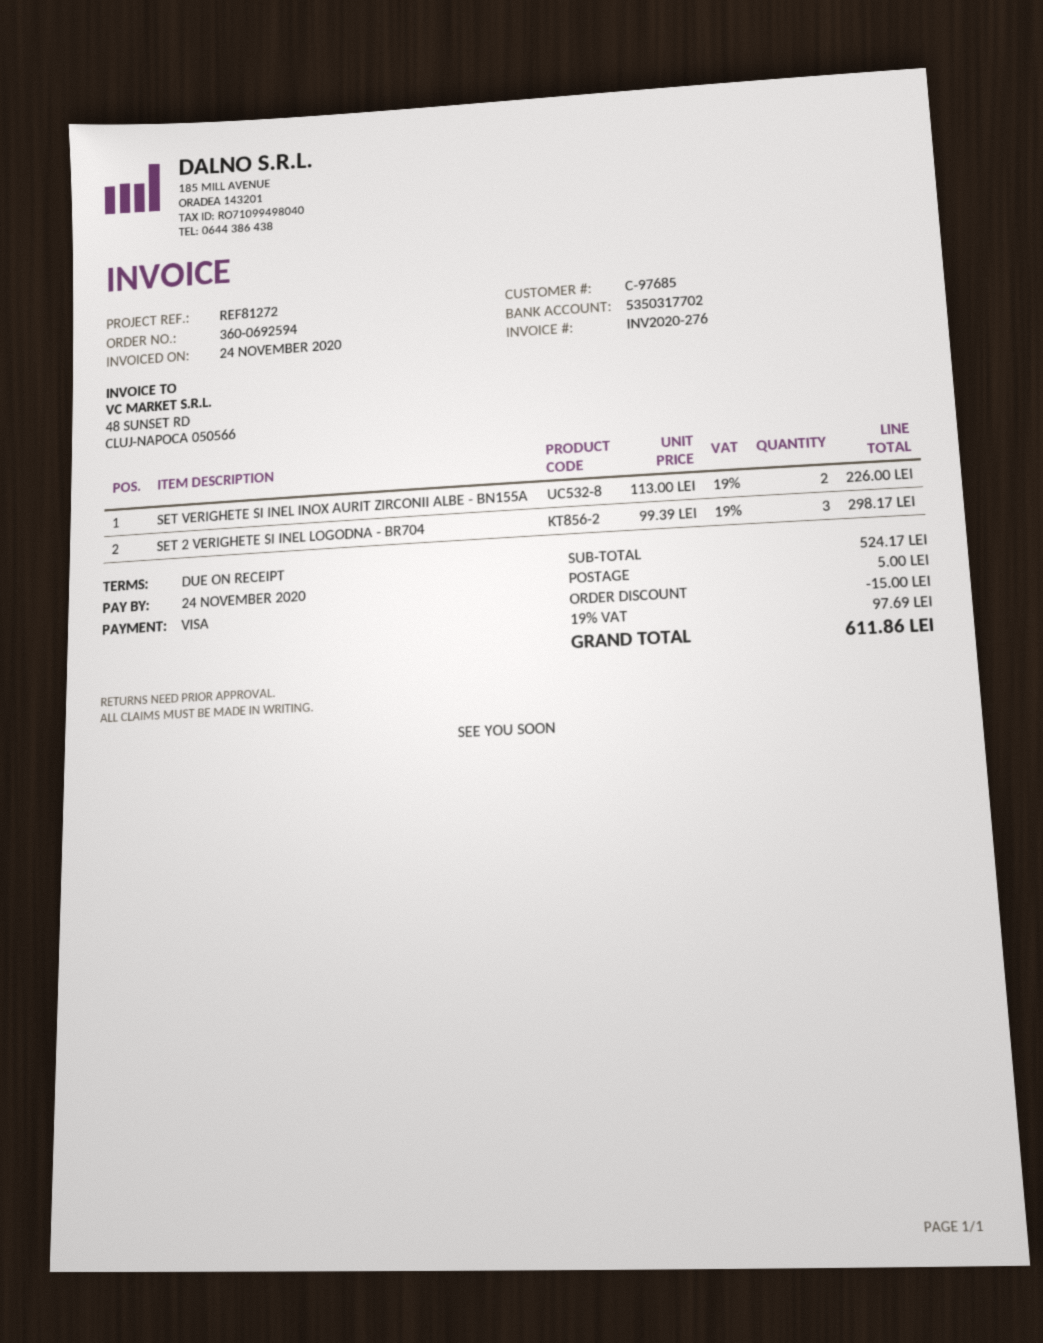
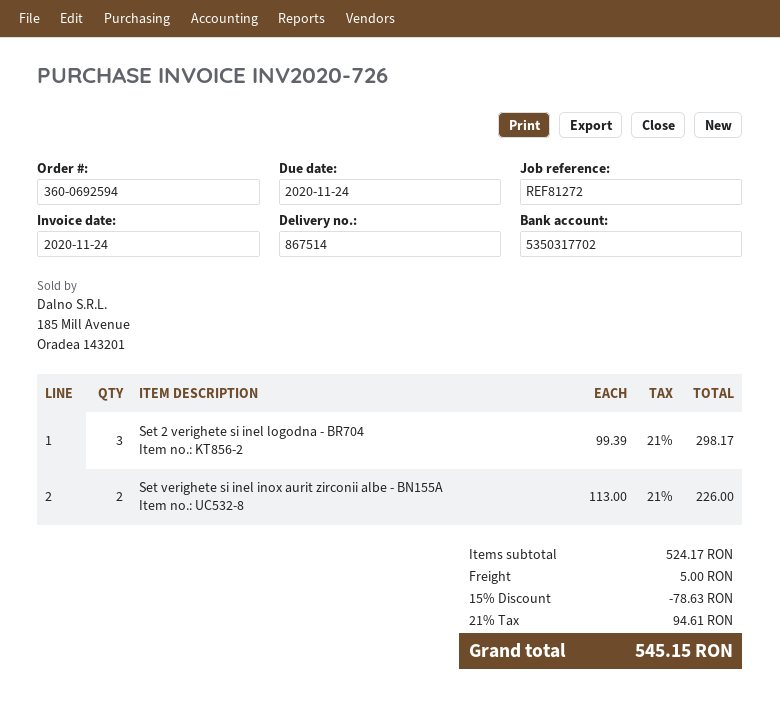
invoice number: INV2020-276 -> INV2020-726
discount: 15.00 -> 78.63
tax: 19% = 97.69 -> 21% = 94.61
total: 611.86 -> 545.15

